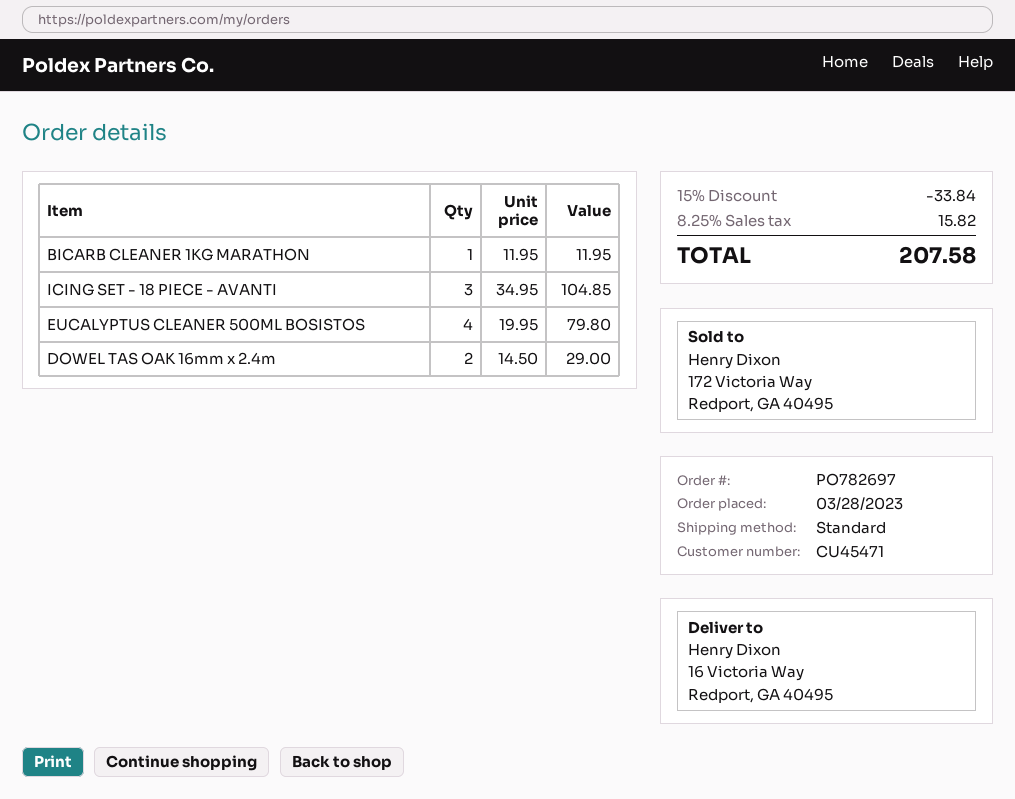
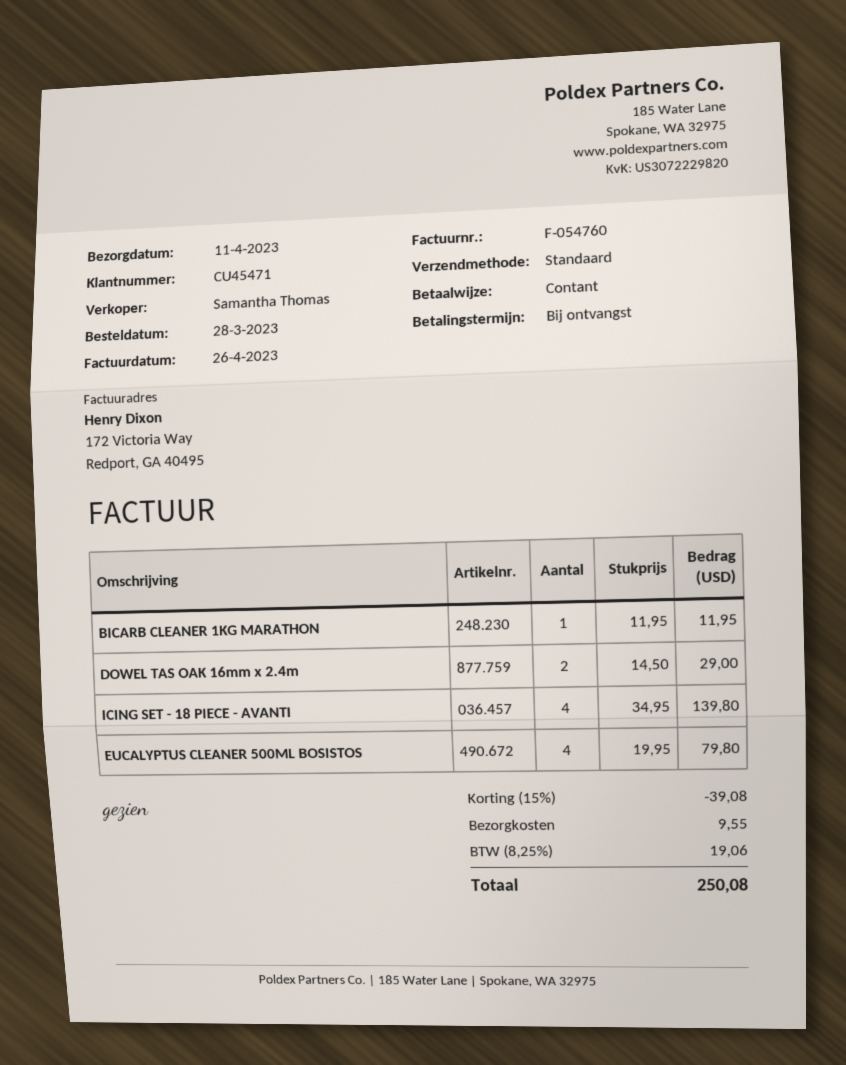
ICING SET - 18 PIECE - AVANTI: 3 x 34.95 = 104.85 -> 4 x 34.95 = 139.80
discount: 15% = 33.84 -> 15% = 39.08
shipping: none -> 9.55
tax: 8.25% = 15.82 -> 8.25% = 19.06
total: 207.58 -> 250.08

